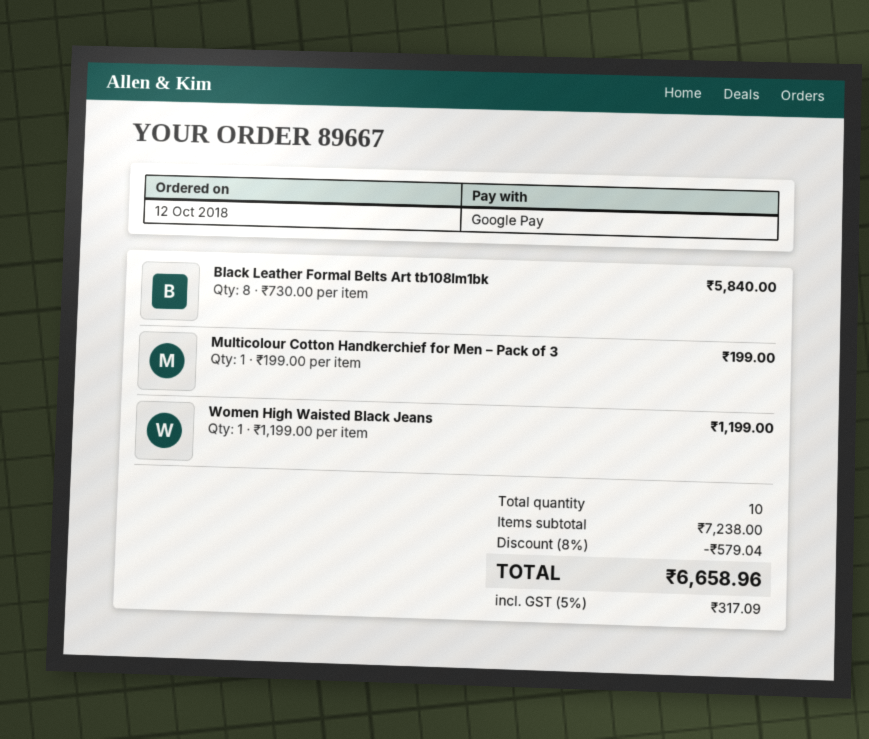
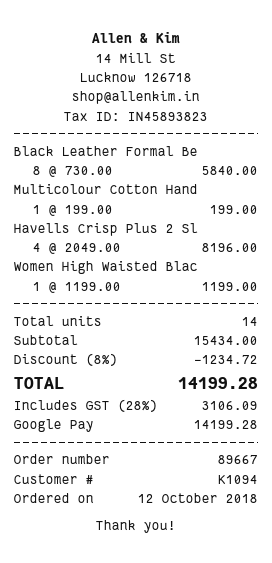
Havells Crisp Plus 2 Sl: none -> 4 x 2049.00 = 8196.00
total quantity: 10 -> 14
subtotal: 7238.00 -> 15434.00
discount: 8% = 579.04 -> 8% = 1234.72
tax: 5% = 317.09 -> 28% = 3106.09
total: 6658.96 -> 14199.28

